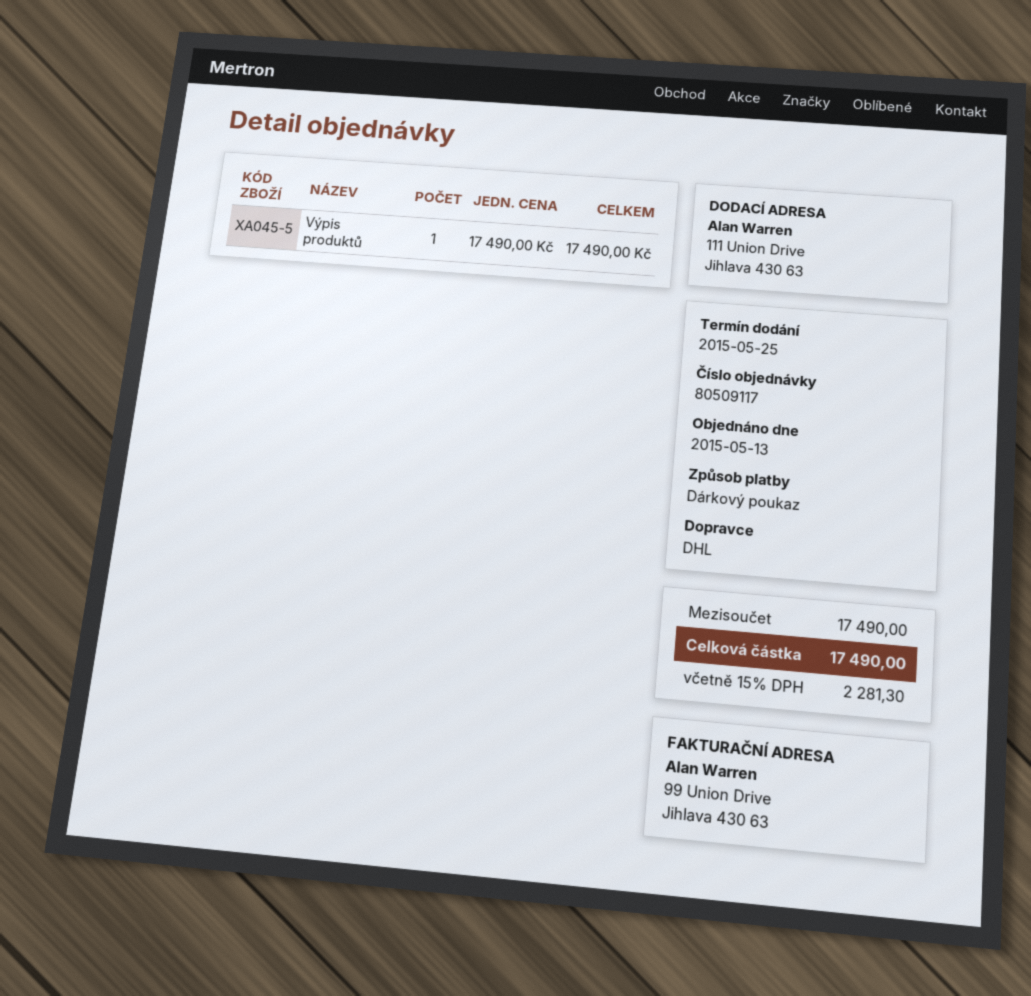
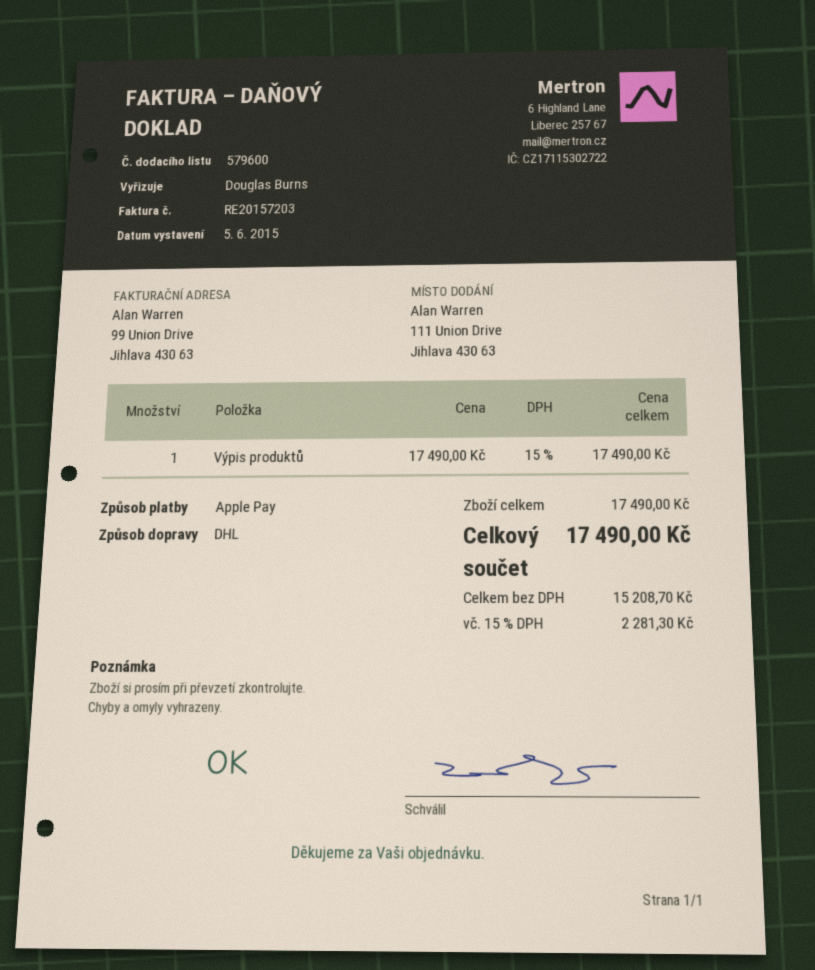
payment method: gift card -> Apple Pay

